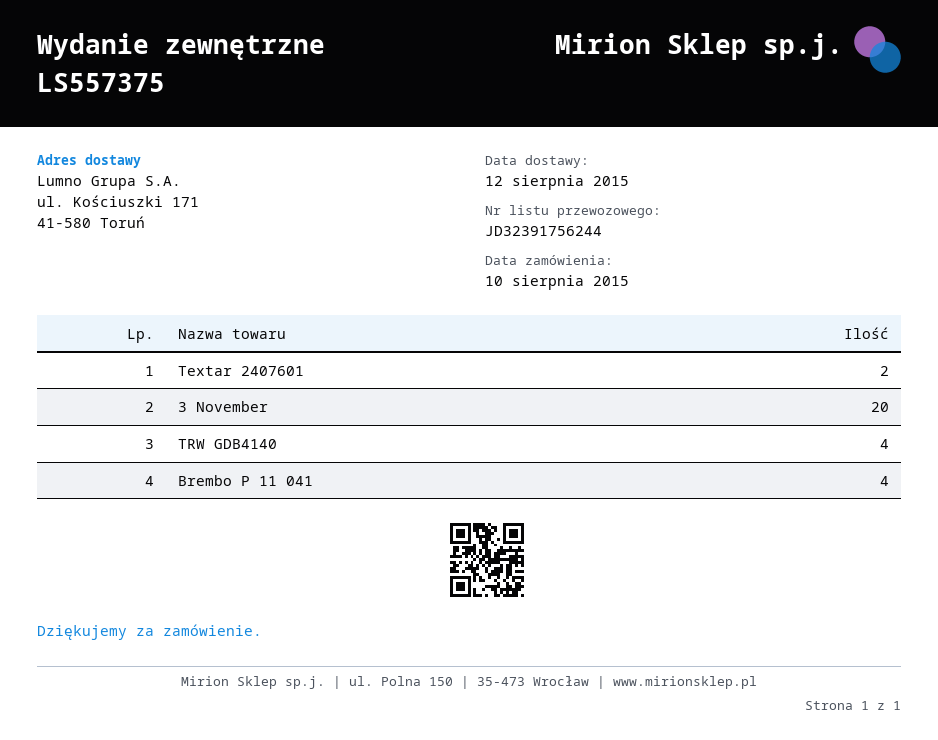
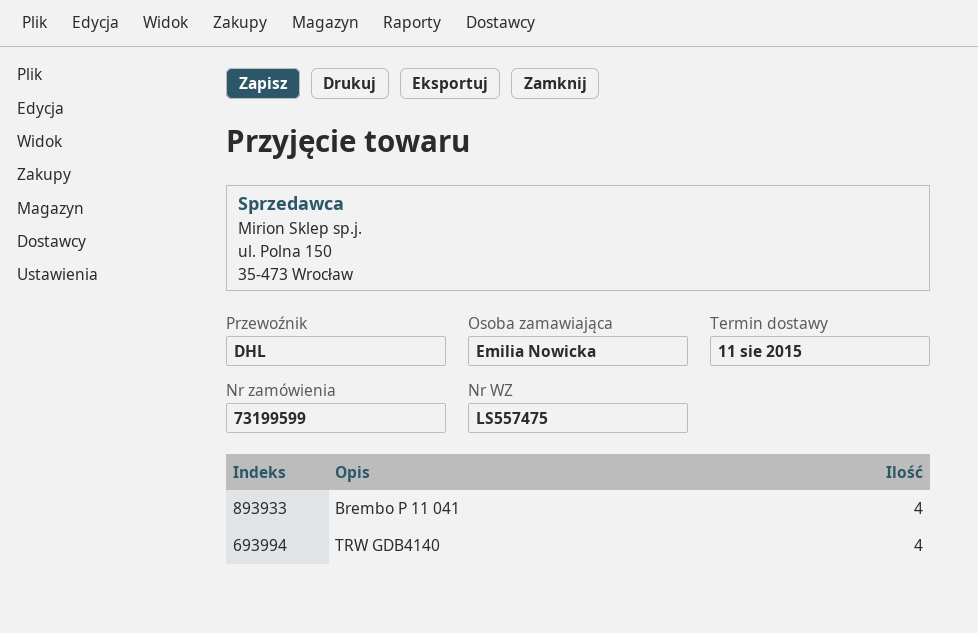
delivery note number: LS557375 -> LS557475
delivery date: 2015-08-12 -> 2015-08-11
Textar 2407601: 2 -> none
3 November: 20 -> none

